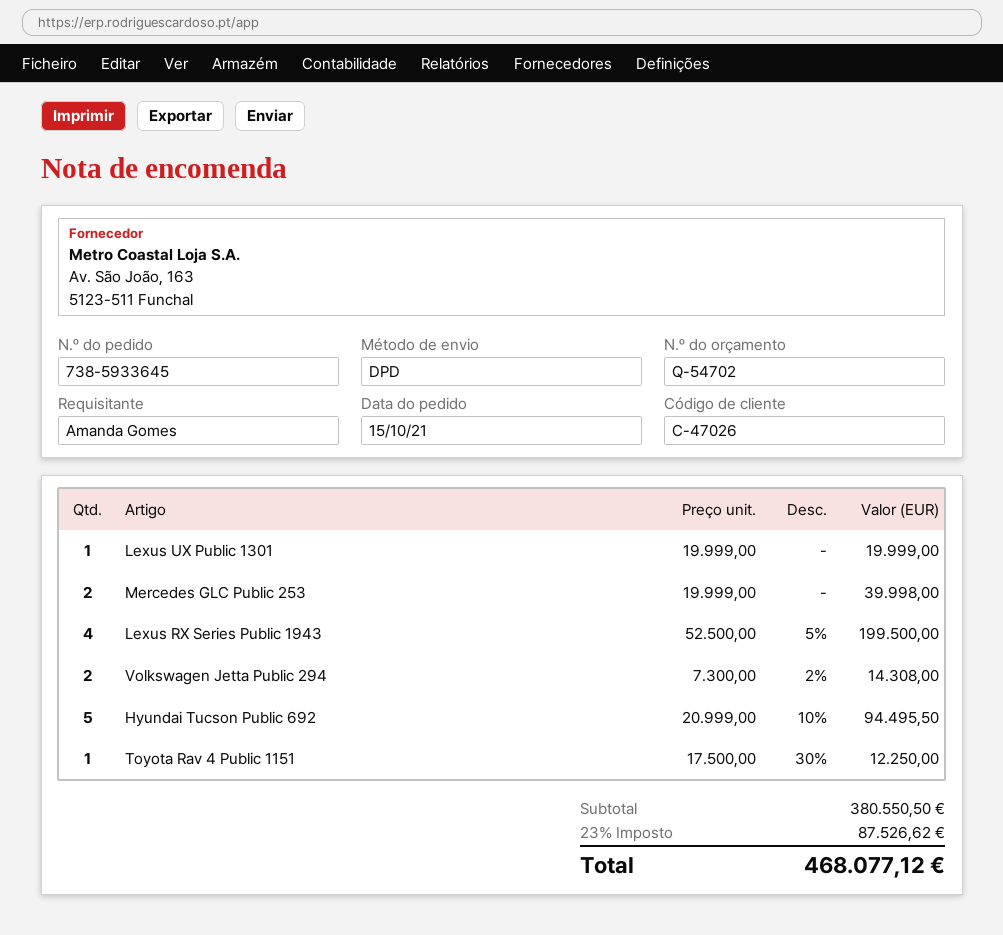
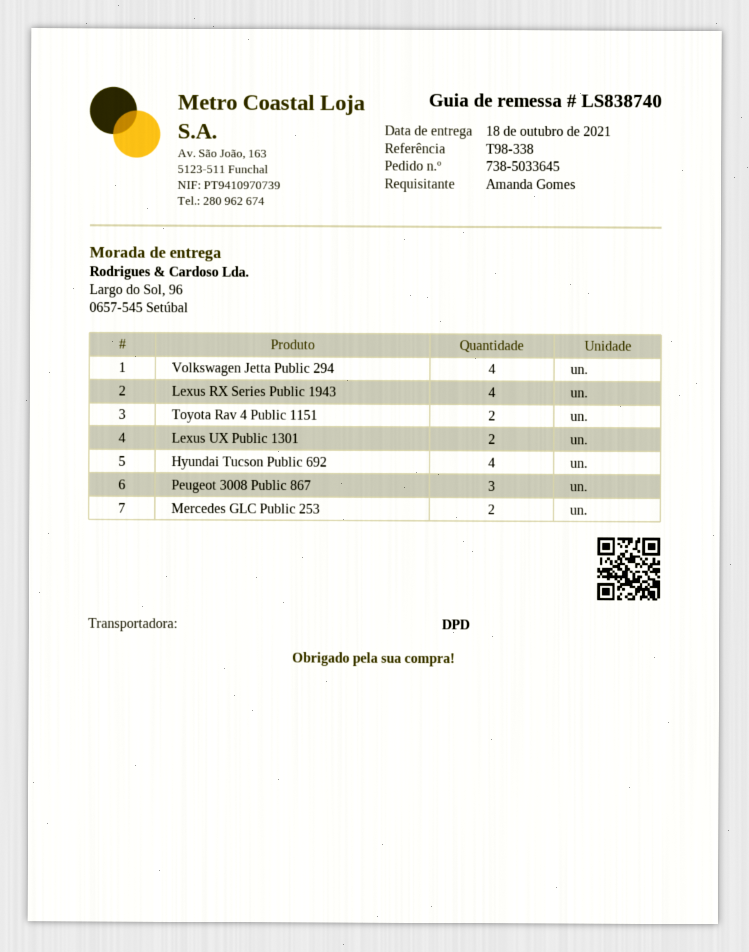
order number: 738-5933645 -> 738-5033645
Lexus UX Public 1301: 1 -> 2
Volkswagen Jetta Public 294: 2 -> 4
Hyundai Tucson Public 692: 5 -> 4
Toyota Rav 4 Public 1151: 1 -> 2
Peugeot 3008 Public 867: none -> 3

